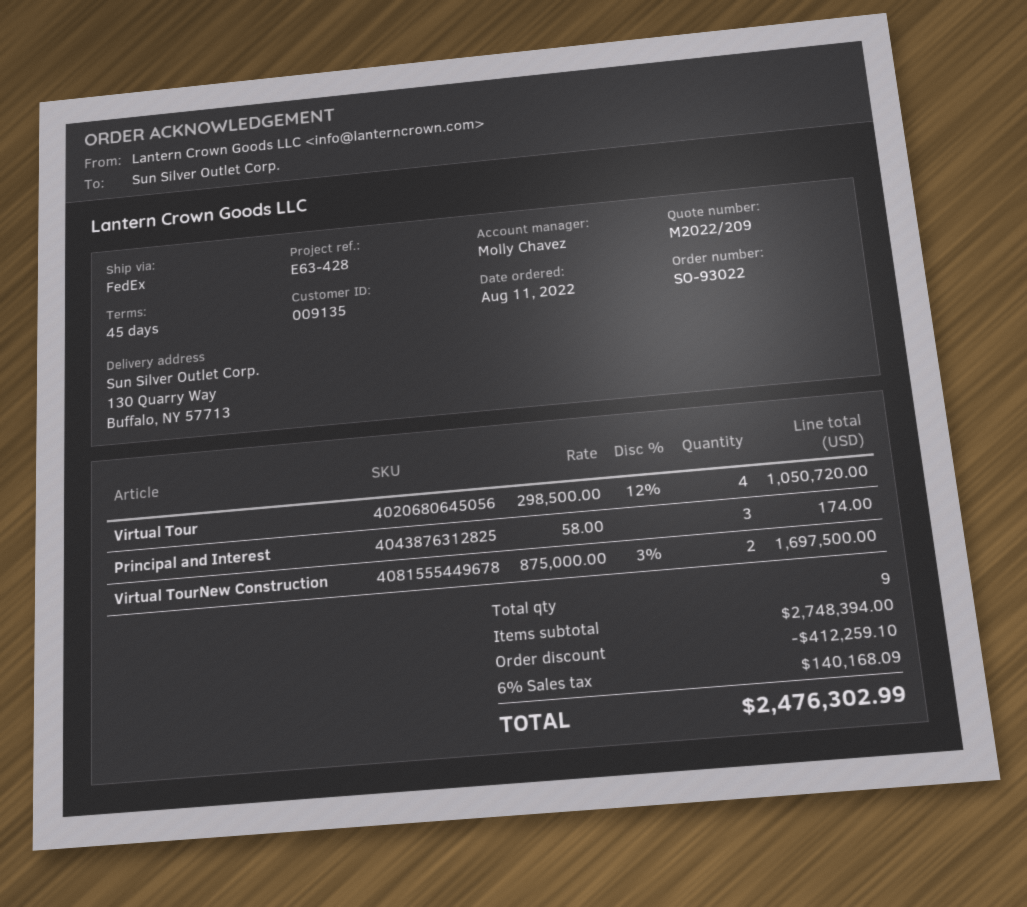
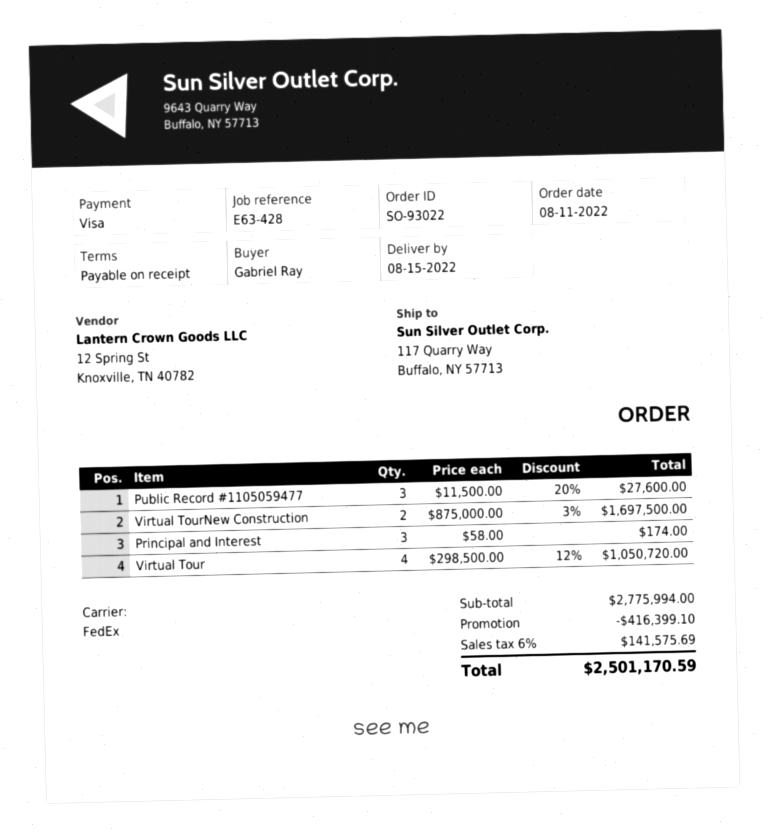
payment terms: 45 days -> on receipt
ship to: 130 Quarry Way, Buffalo, NY 57713 -> 117 Quarry Way, Buffalo, NY 57713
Public Record #1105059477: none -> 3 x 11500.00 - 20% = 27600.00
subtotal: 2748394.00 -> 2775994.00
discount: 412259.10 -> 416399.10
tax: 6% = 140168.09 -> 6% = 141575.69
total: 2476302.99 -> 2501170.59

